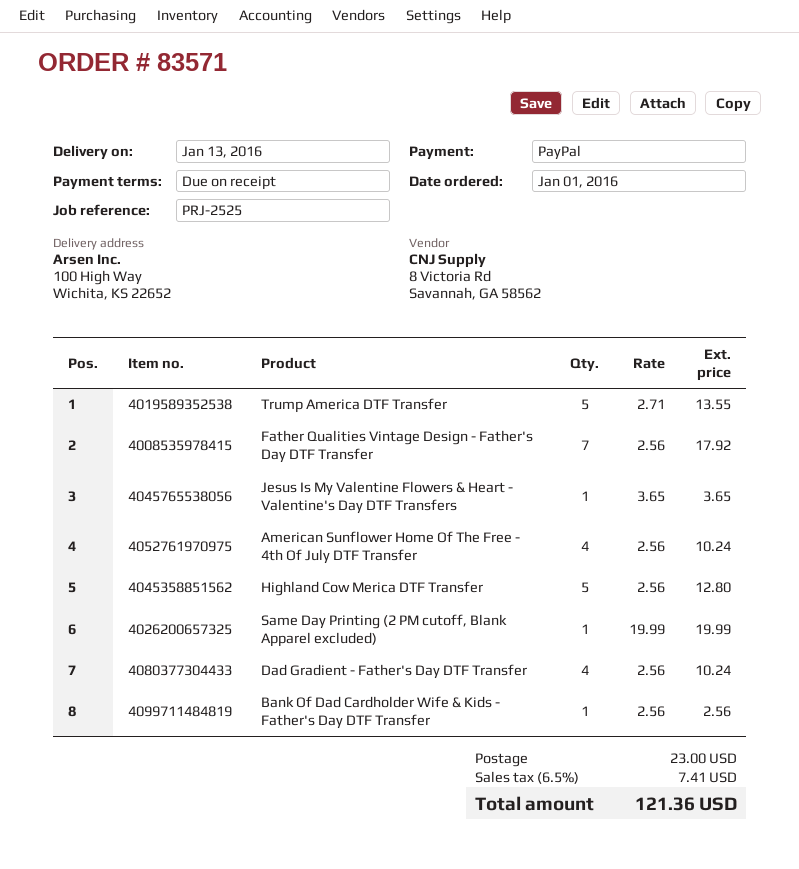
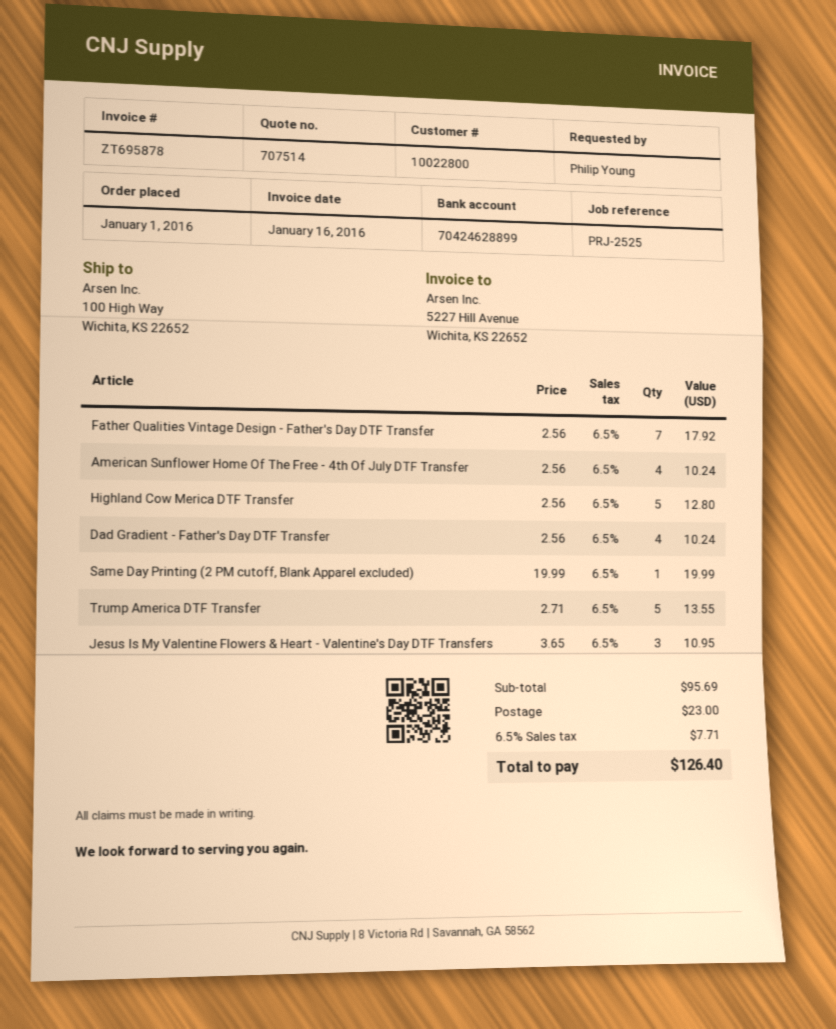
Jesus Is My Valentine Flowers & Heart - Valentine's Day DTF Transfers: 1 x 3.65 = 3.65 -> 3 x 3.65 = 10.95
Bank Of Dad Cardholder Wife & Kids - Father's Day DTF Transfer: 1 x 2.56 = 2.56 -> none
tax: 6.5% = 7.41 -> 6.5% = 7.71
total: 121.36 -> 126.40

